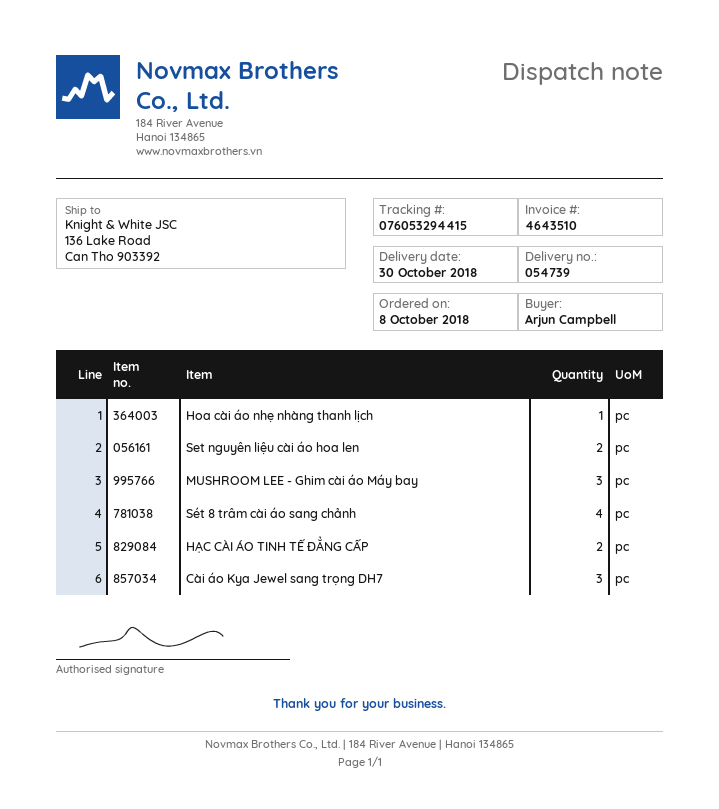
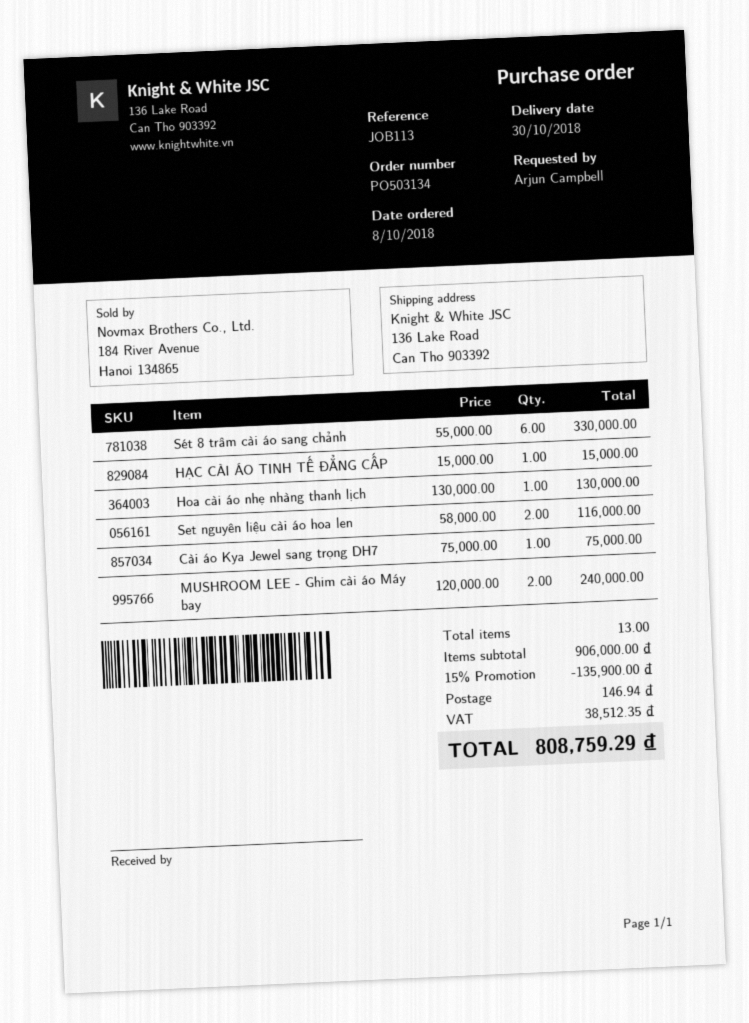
MUSHROOM LEE - Ghim cài áo Máy bay: 3 -> 2
Sét 8 trâm cài áo sang chảnh: 4 -> 6
HẠC CÀI ÁO TINH TẾ ĐẲNG CẤP: 2 -> 1
Cài áo Kya Jewel sang trọng DH7: 3 -> 1

